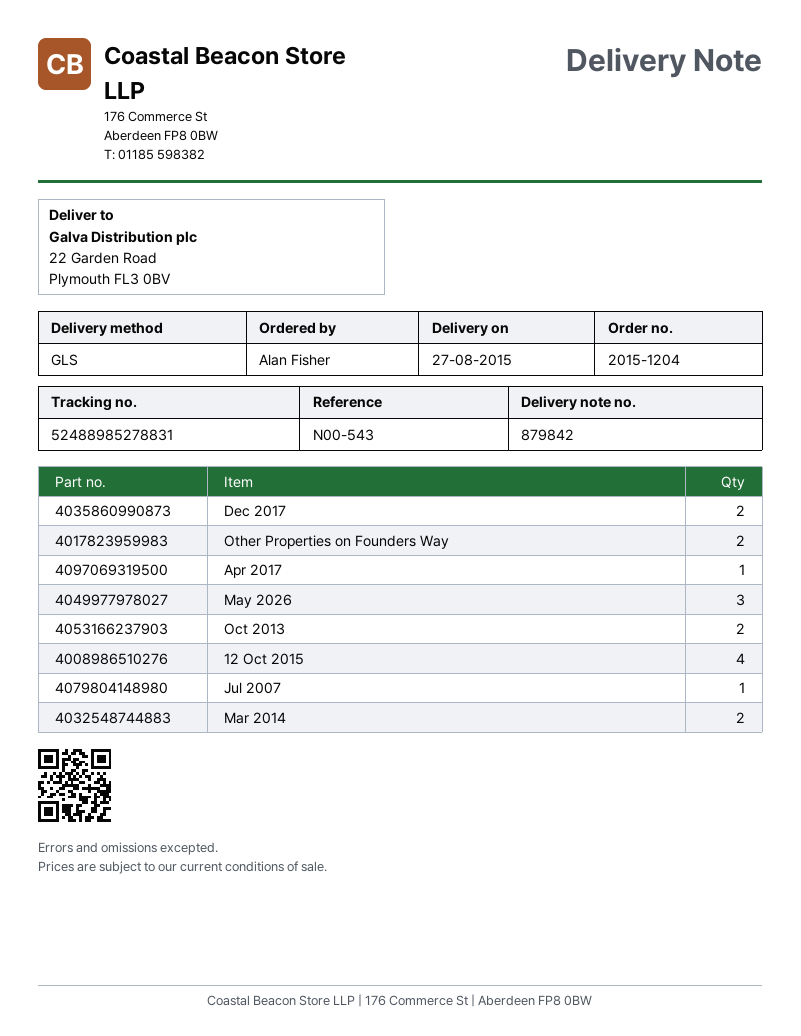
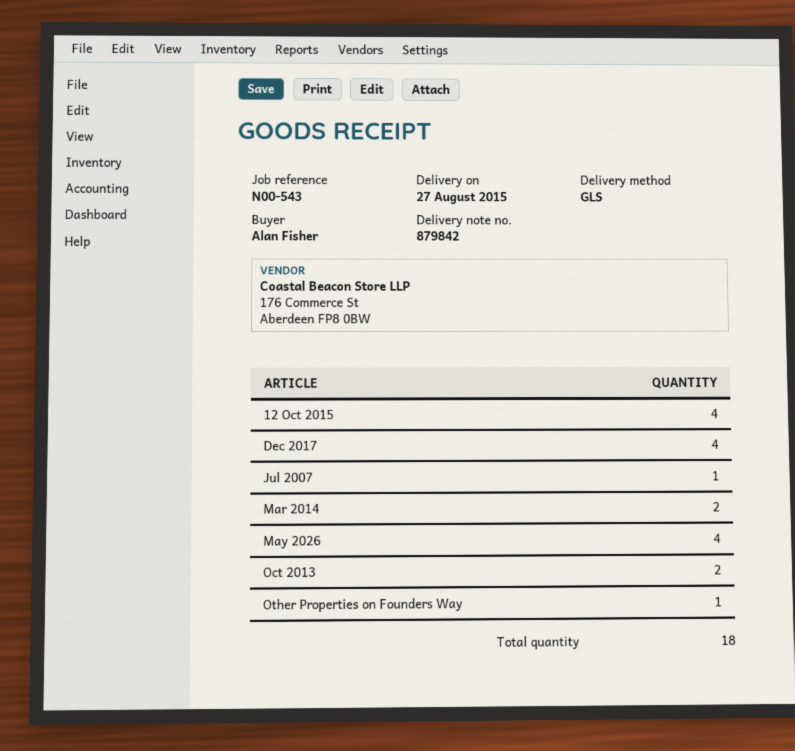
Dec 2017: 2 -> 4
Other Properties on Founders Way: 2 -> 1
Apr 2017: 1 -> none
May 2026: 3 -> 4

